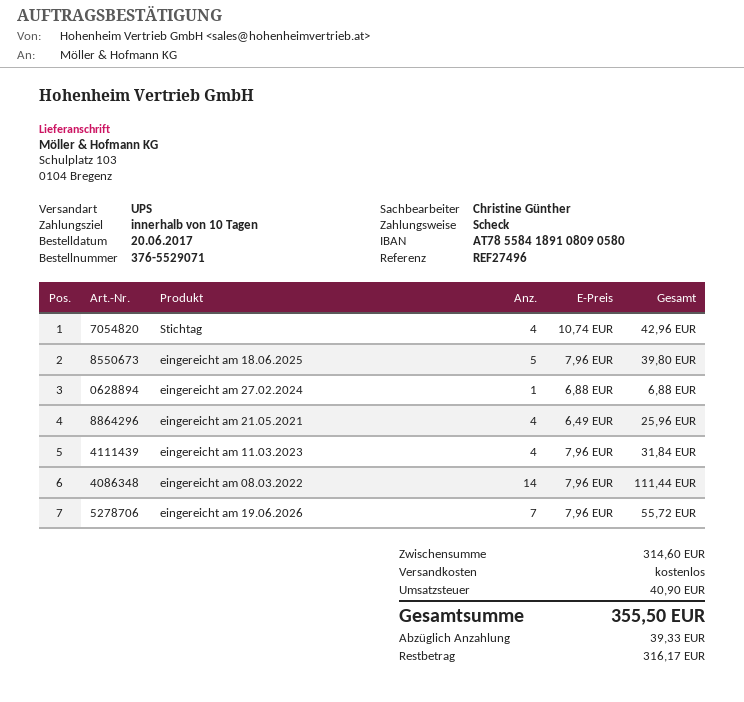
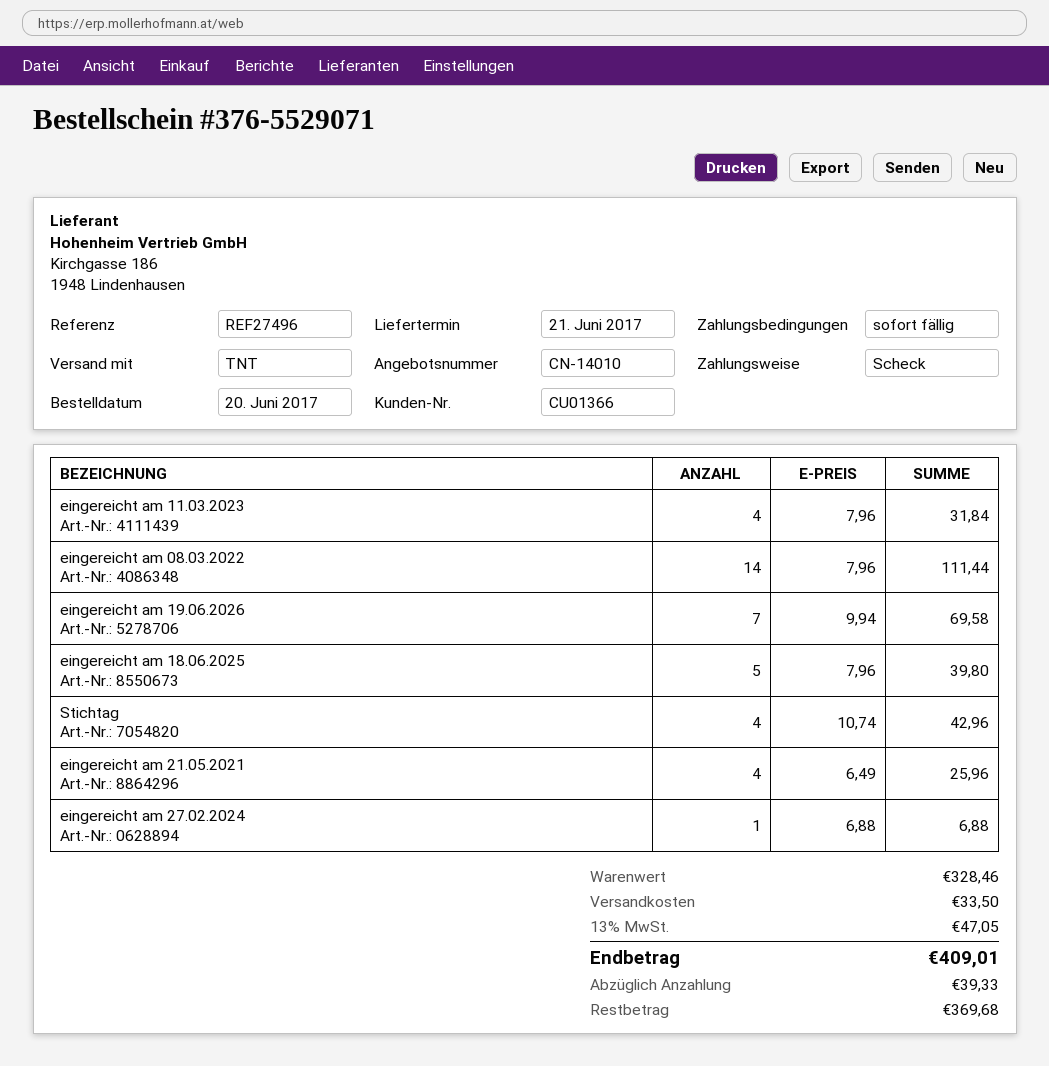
payment terms: 10 days -> on receipt
shipping method: UPS -> TNT
eingereicht am 19.06.2026: 7 x 7.96 = 55.72 -> 7 x 9.94 = 69.58
subtotal: 314.60 -> 328.46
shipping: 0.00 -> 33.50
tax: 40.90 -> 47.05
total: 355.50 -> 409.01
balance: 316.17 -> 369.68

